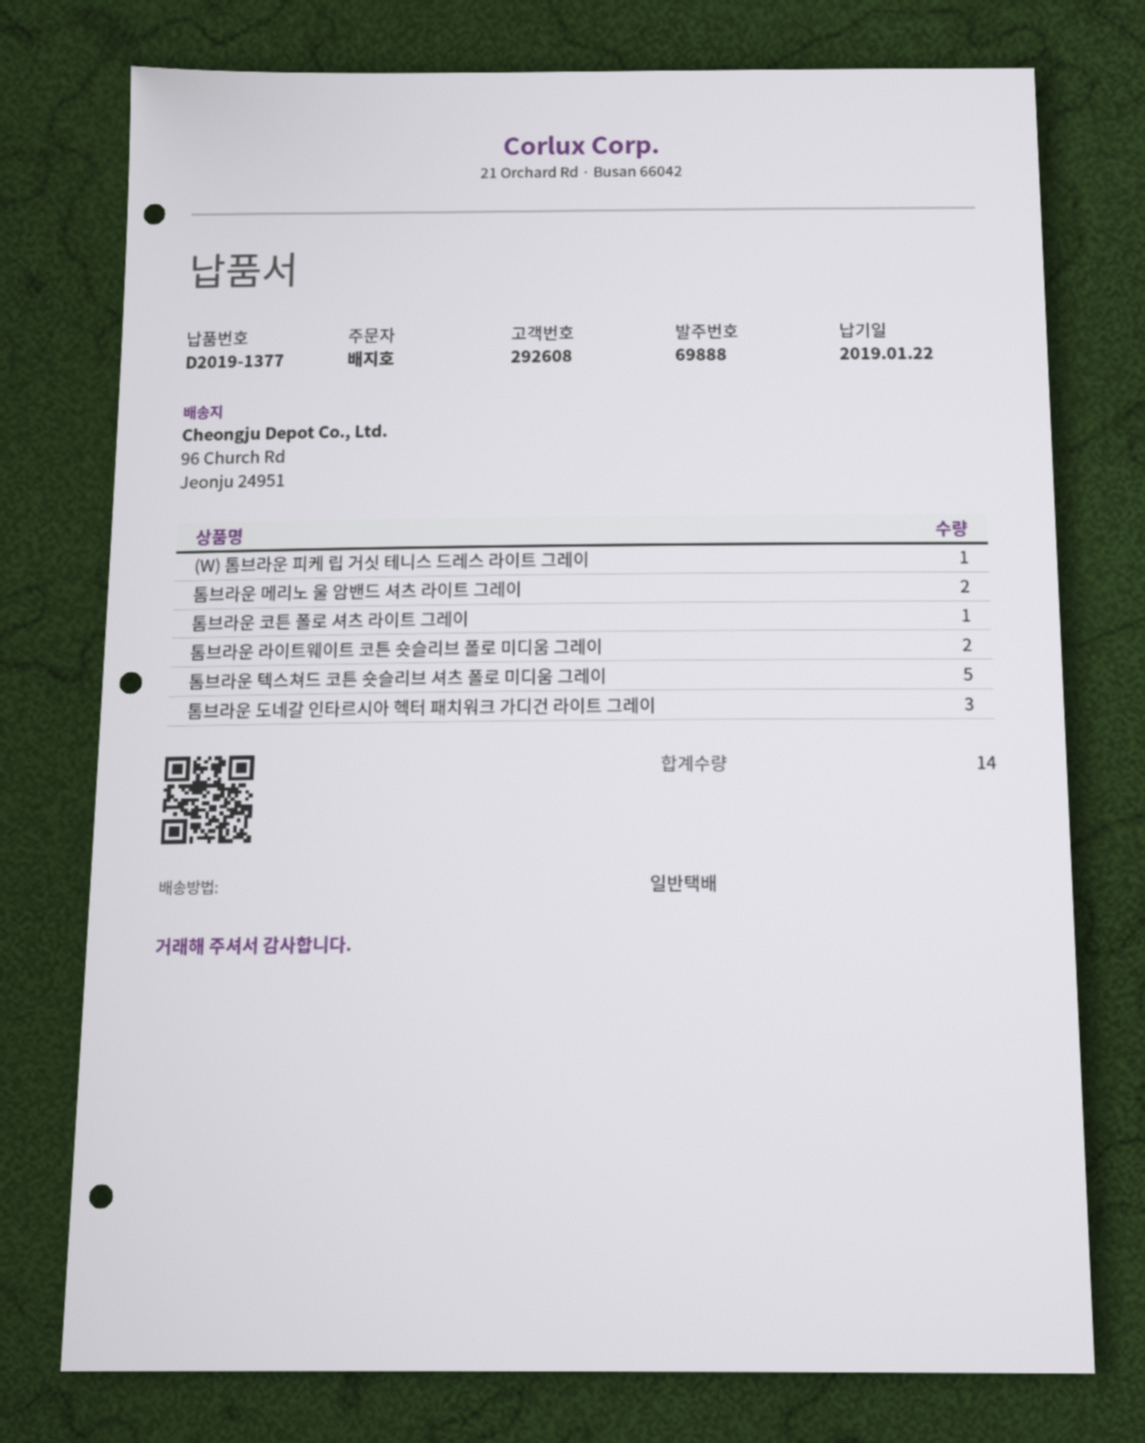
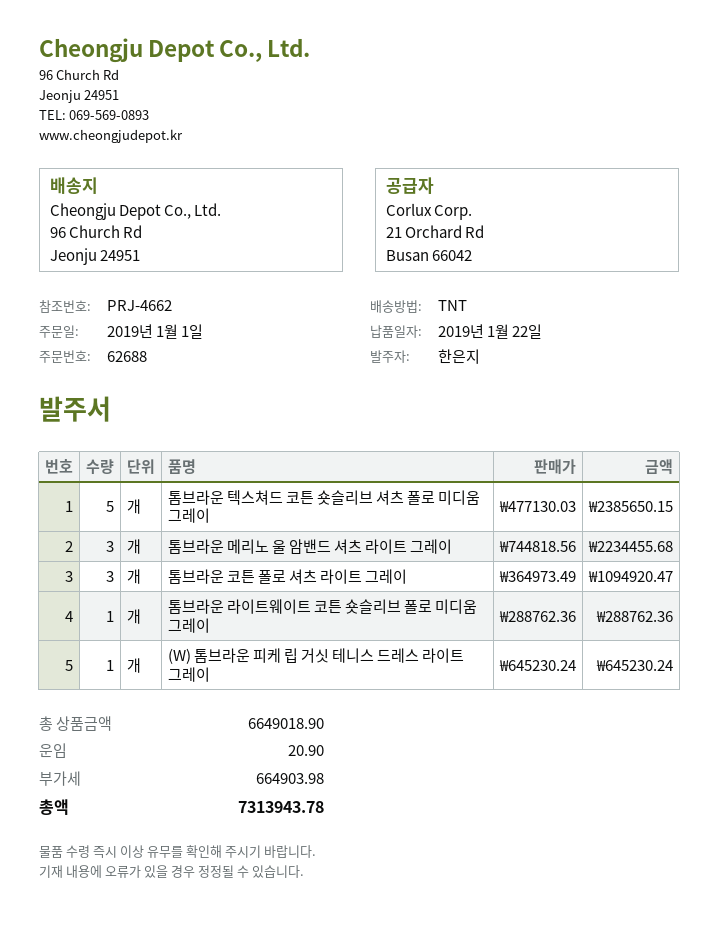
order number: 69888 -> 62688
ordered by: 배지호 -> 한은지
shipping method: standard -> TNT
톰브라운 메리노 울 암밴드 셔츠 라이트 그레이: 2 -> 3
톰브라운 코튼 폴로 셔츠 라이트 그레이: 1 -> 3
톰브라운 라이트웨이트 코튼 숏슬리브 폴로 미디움 그레이: 2 -> 1
톰브라운 도네갈 인타르시아 헥터 패치워크 가디건 라이트 그레이: 3 -> none

